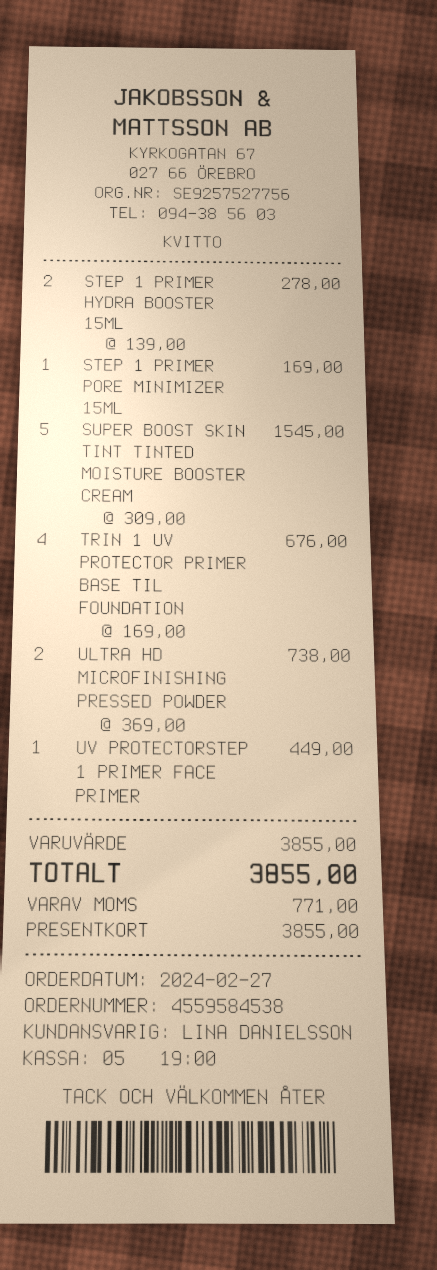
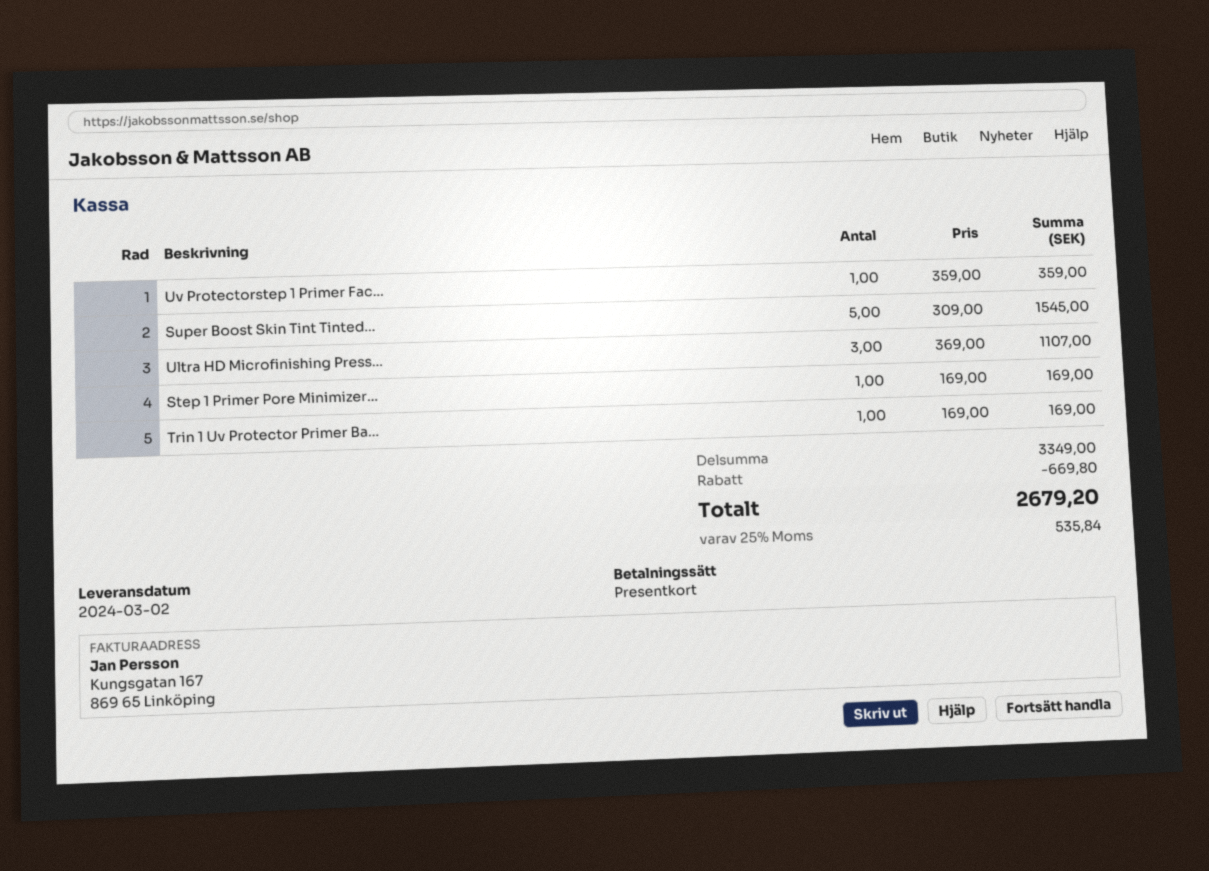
STEP 1 PRIMER HYDRA BOOSTER 15ML: 2 x 139.00 = 278.00 -> none
TRIN 1 UV PROTECTOR PRIMER BASE TIL FOUNDATION: 4 x 169.00 = 676.00 -> 1 x 169.00 = 169.00
ULTRA HD MICROFINISHING PRESSED POWDER: 2 x 369.00 = 738.00 -> 3 x 369.00 = 1107.00
UV PROTECTORSTEP 1 PRIMER FACE PRIMER: 1 x 449.00 = 449.00 -> 1 x 359.00 = 359.00
subtotal: 3855.00 -> 3349.00
discount: none -> 669.80
tax: 771.00 -> 535.84
total: 3855.00 -> 2679.20

